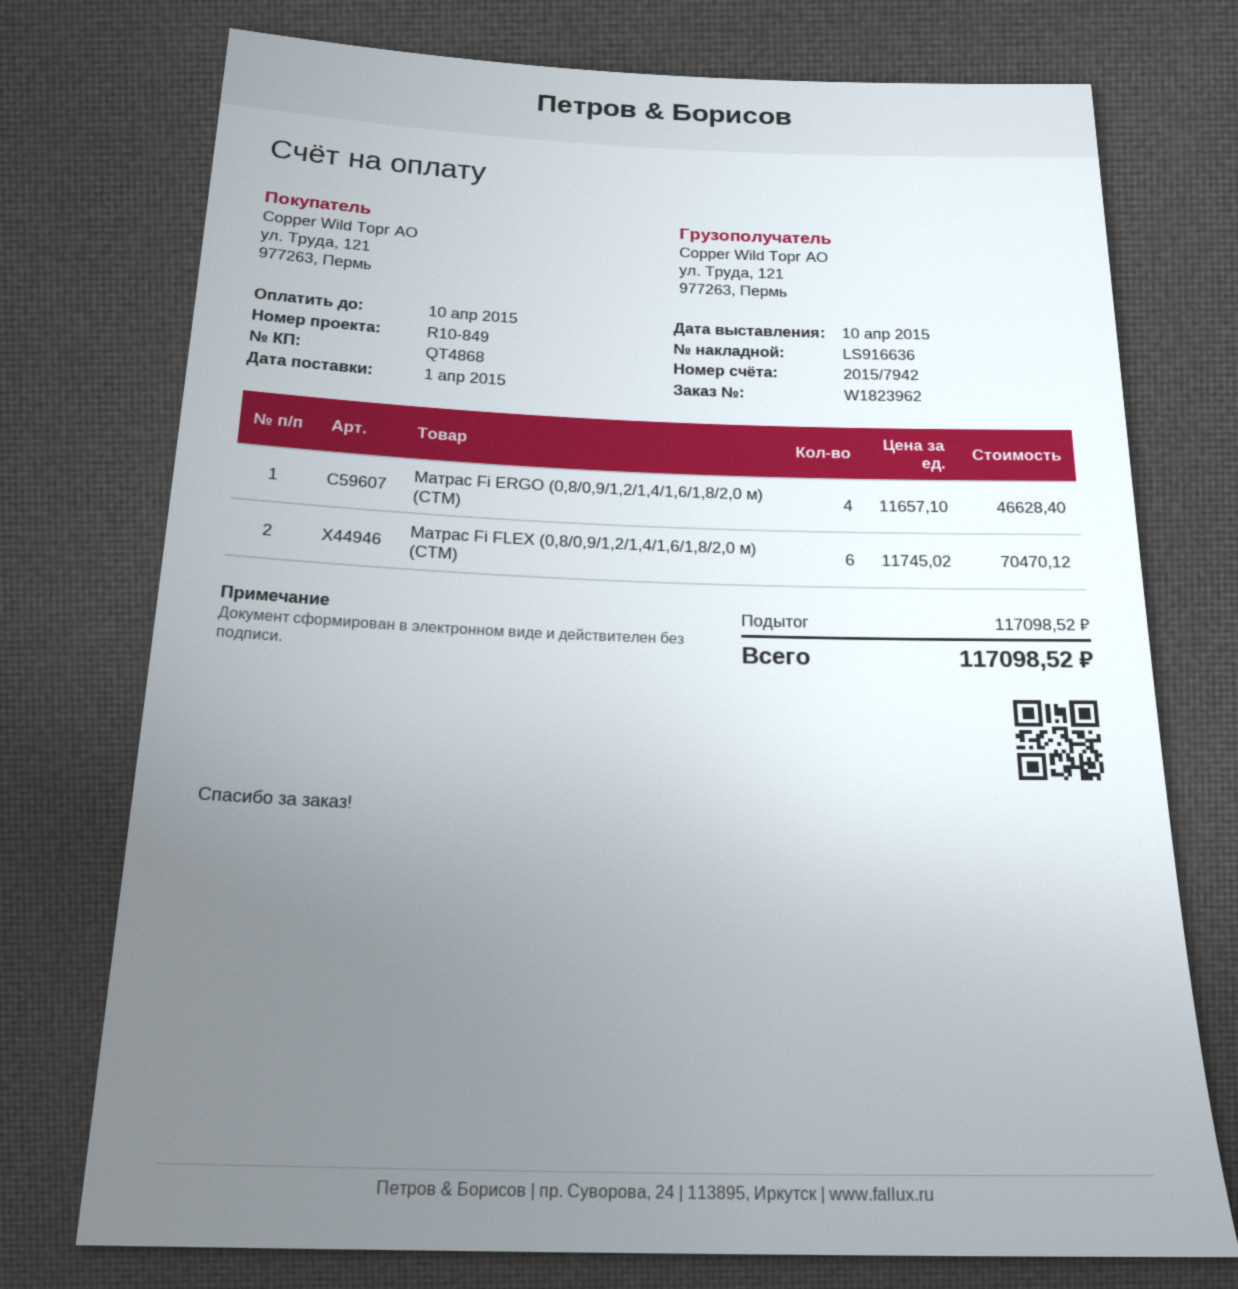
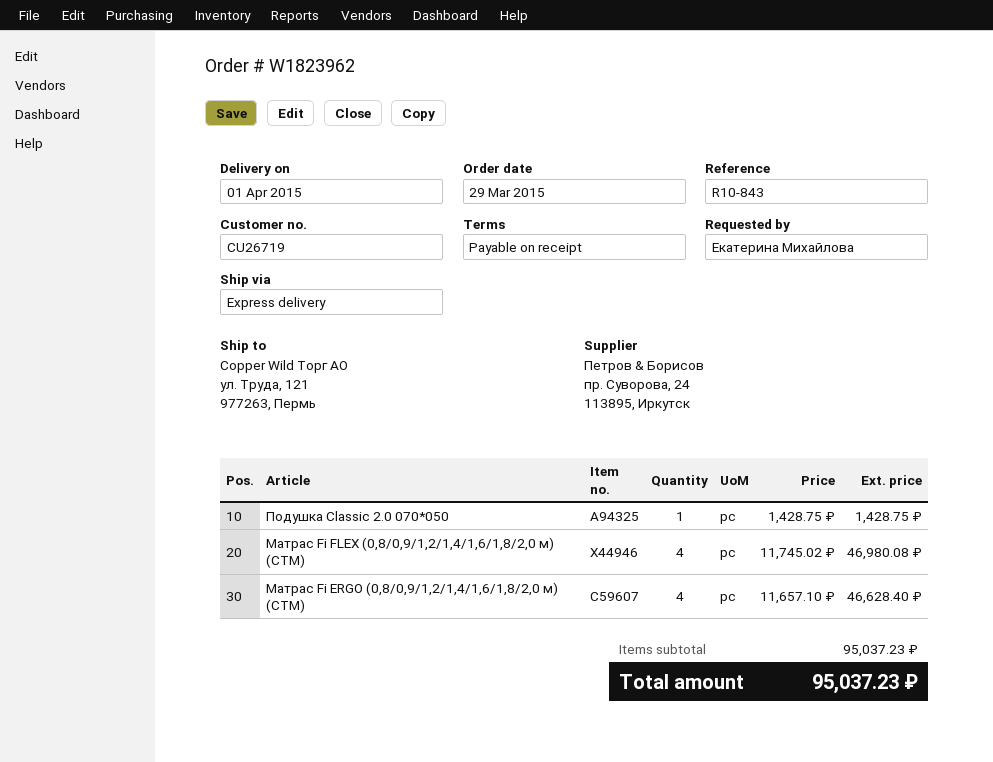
reference: R10-849 -> R10-843
Матрас Fi FLEX (0,8/0,9/1,2/1,4/1,6/1,8/2,0 м) (СТМ): 6 x 11745.02 = 70470.12 -> 4 x 11745.02 = 46980.08
Подушка Classic 2.0 070*050: none -> 1 x 1428.75 = 1428.75
subtotal: 117098.52 -> 95037.23
total: 117098.52 -> 95037.23

